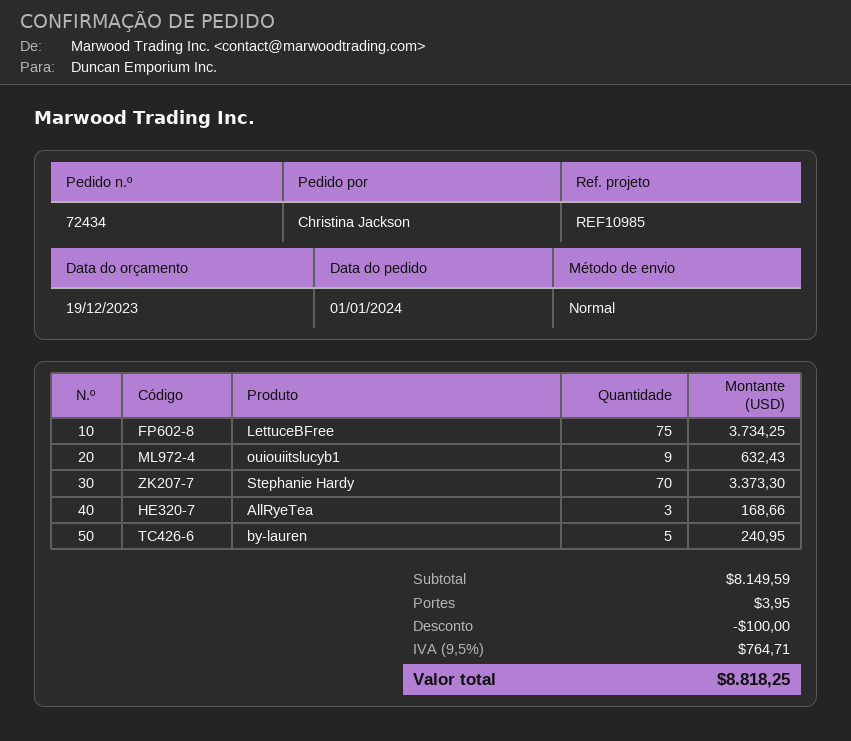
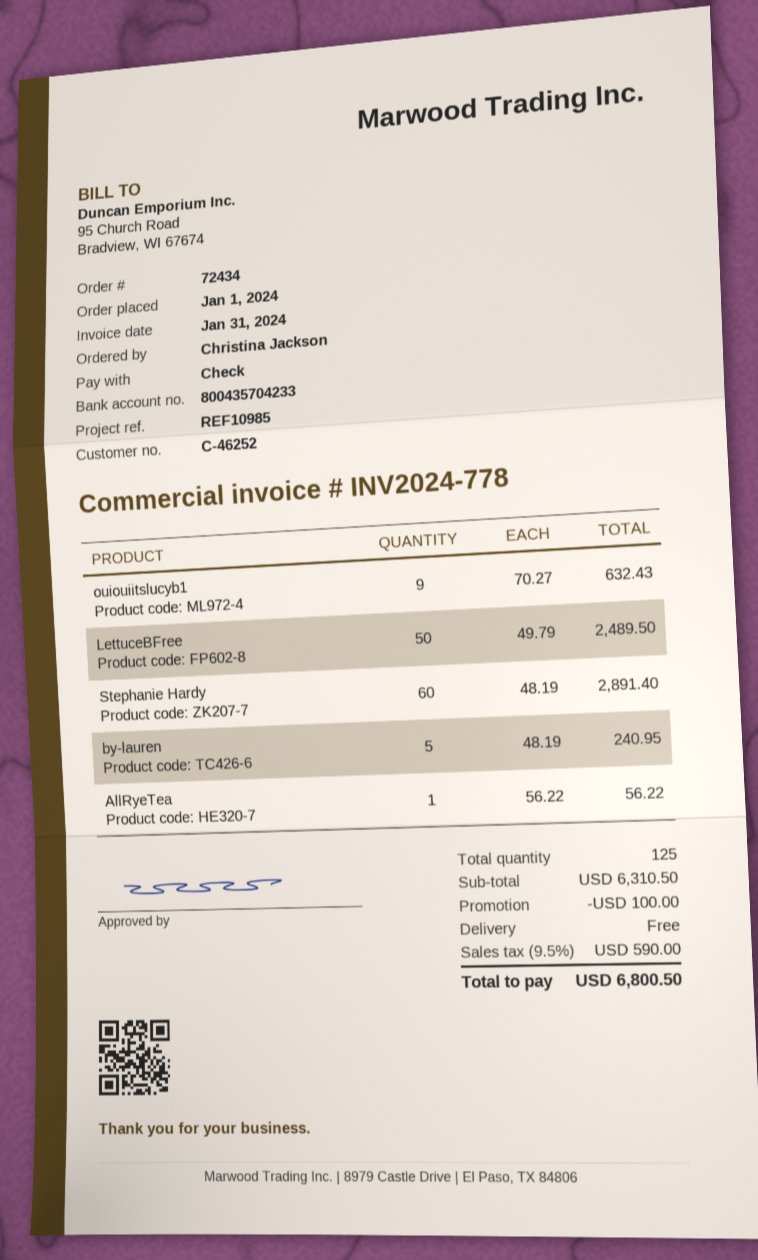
LettuceBFree: 75 for 3734.25 -> 50 for 2489.50
Stephanie Hardy: 70 for 3373.30 -> 60 for 2891.40
AllRyeTea: 3 for 168.66 -> 1 for 56.22
subtotal: 8149.59 -> 6310.50
shipping: 3.95 -> 0.00
tax: 9.5% = 764.71 -> 9.5% = 590.00
total: 8818.25 -> 6800.50

